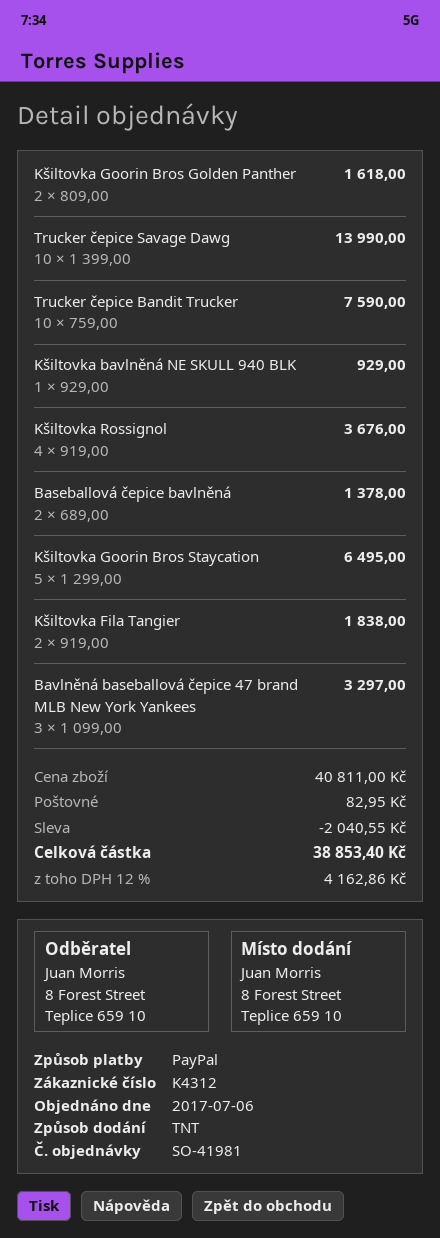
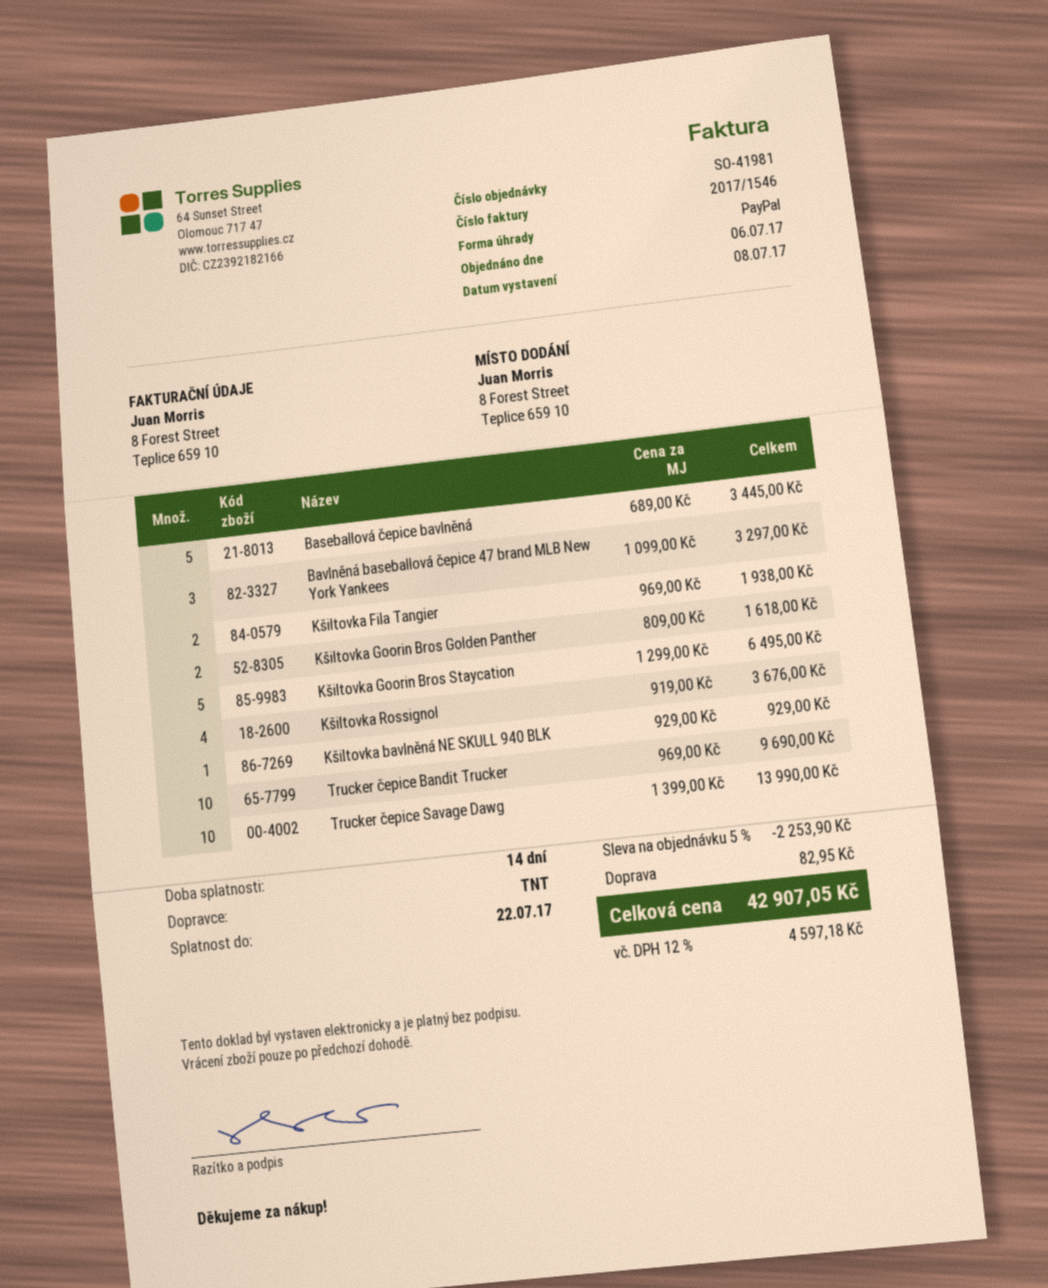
Trucker čepice Bandit Trucker: 10 x 759.00 = 7590.00 -> 10 x 969.00 = 9690.00
Baseballová čepice bavlněná: 2 x 689.00 = 1378.00 -> 5 x 689.00 = 3445.00
Kšiltovka Fila Tangier: 2 x 919.00 = 1838.00 -> 2 x 969.00 = 1938.00
discount: 2040.55 -> 2253.90
tax: 12% = 4162.86 -> 12% = 4597.18
total: 38853.40 -> 42907.05

